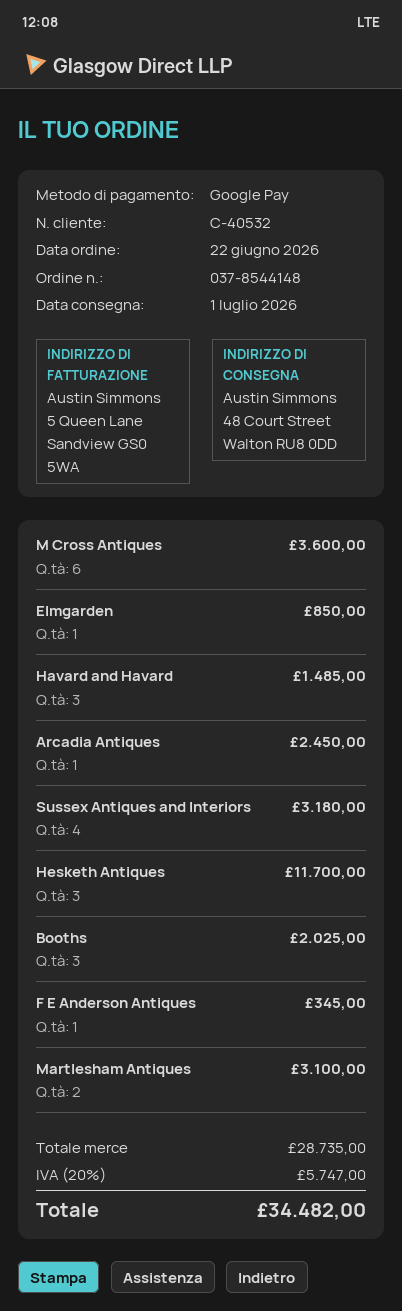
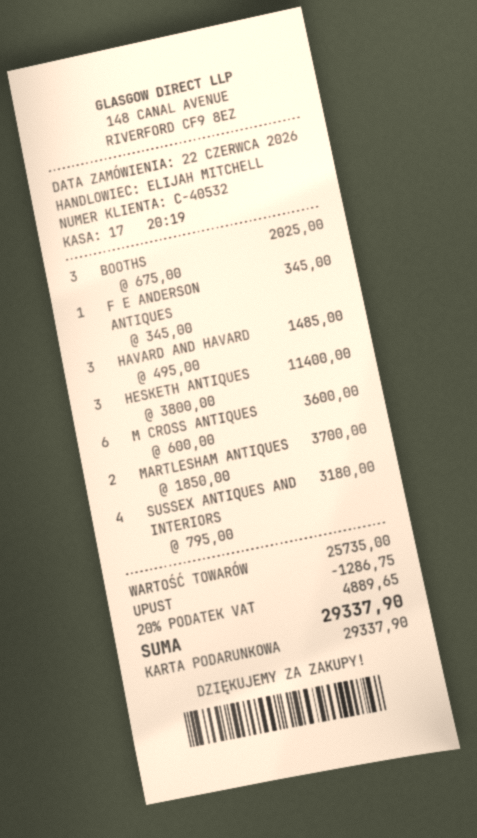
payment method: Google Pay -> gift card
Elmgarden: 1 for 850.00 -> none
Arcadia Antiques: 1 for 2450.00 -> none
Hesketh Antiques: 3 for 11700.00 -> 3 for 11400.00
Martlesham Antiques: 2 for 3100.00 -> 2 for 3700.00
subtotal: 28735.00 -> 25735.00
discount: none -> 1286.75
tax: 20% = 5747.00 -> 20% = 4889.65
total: 34482.00 -> 29337.90

